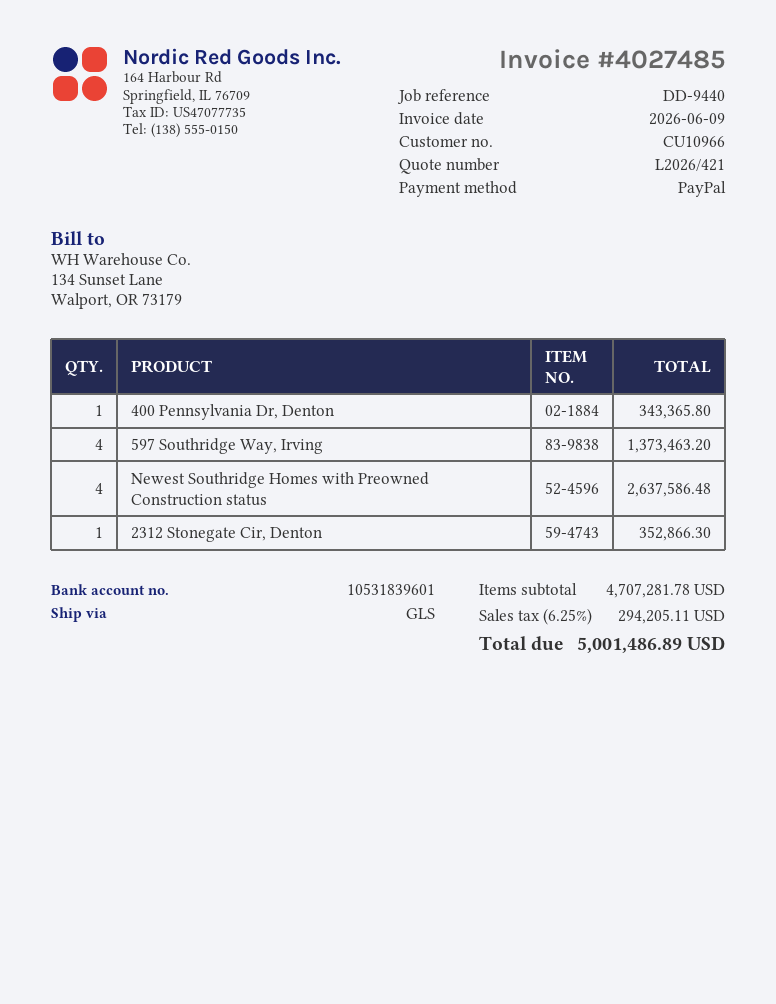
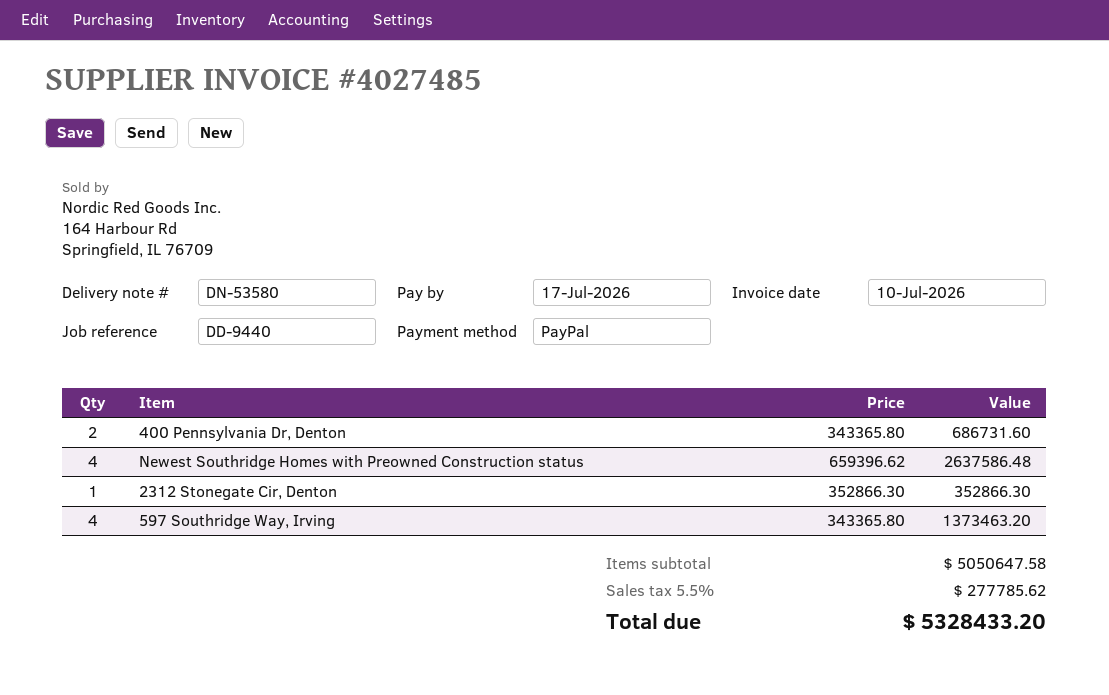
invoice date: 2026-06-09 -> 2026-07-10
400 Pennsylvania Dr, Denton: 1 for 343365.80 -> 2 for 686731.60
subtotal: 4707281.78 -> 5050647.58
tax: 6.25% = 294205.11 -> 5.5% = 277785.62
total: 5001486.89 -> 5328433.20

